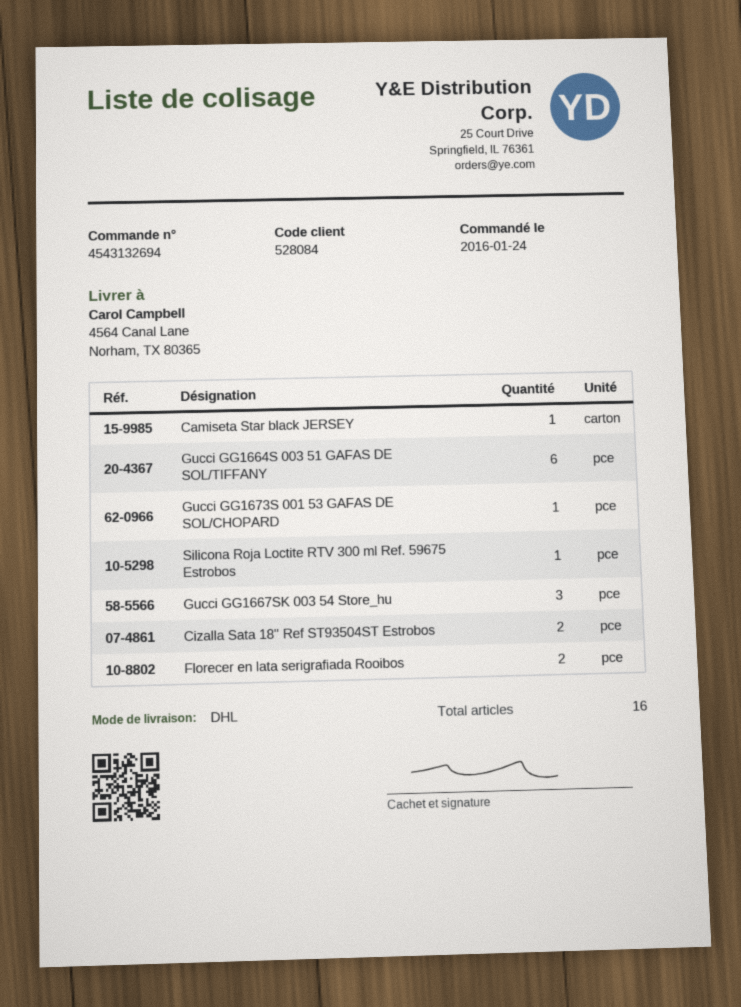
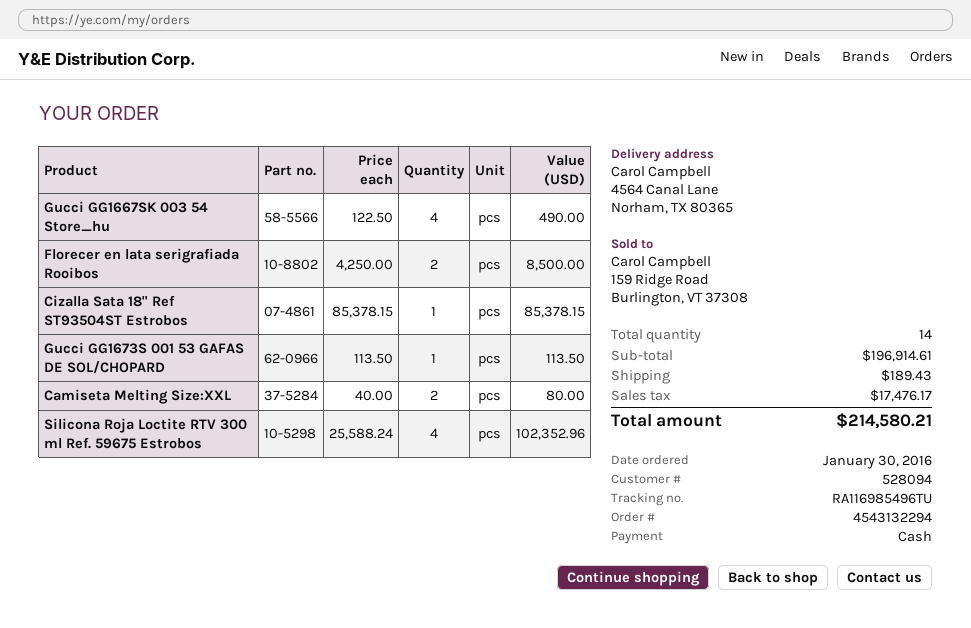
order number: 4543132694 -> 4543132294
order date: 2016-01-24 -> 2016-01-30
customer number: 528084 -> 528094
Camiseta Star black JERSEY: 1 -> none
Gucci GG1664S 003 51 GAFAS DE SOL/TIFFANY: 6 -> none
Silicona Roja Loctite RTV 300 ml Ref. 59675 Estrobos: 1 -> 4
Gucci GG1667SK 003 54 Store_hu: 3 -> 4
Cizalla Sata 18" Ref ST93504ST Estrobos: 2 -> 1
Camiseta Melting Size:XXL: none -> 2
total quantity: 16 -> 14

